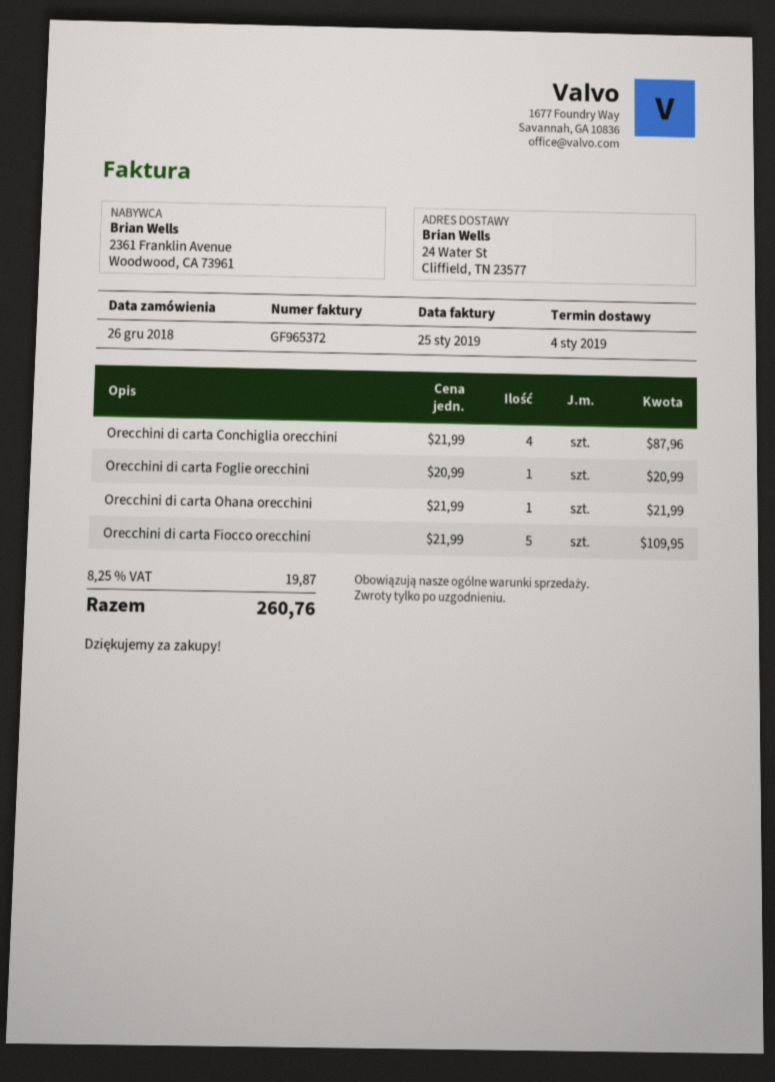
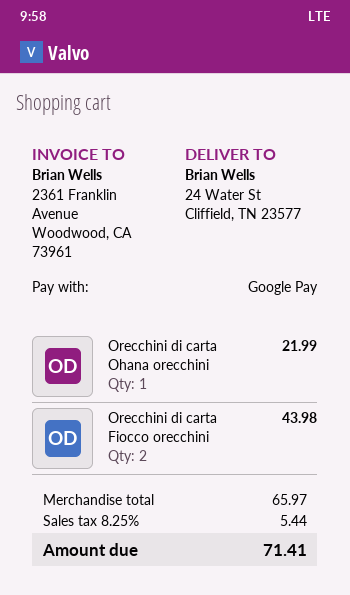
Orecchini di carta Conchiglia orecchini: 4 for 87.96 -> none
Orecchini di carta Foglie orecchini: 1 for 20.99 -> none
Orecchini di carta Fiocco orecchini: 5 for 109.95 -> 2 for 43.98
tax: 8.25% = 19.87 -> 8.25% = 5.44
total: 260.76 -> 71.41

